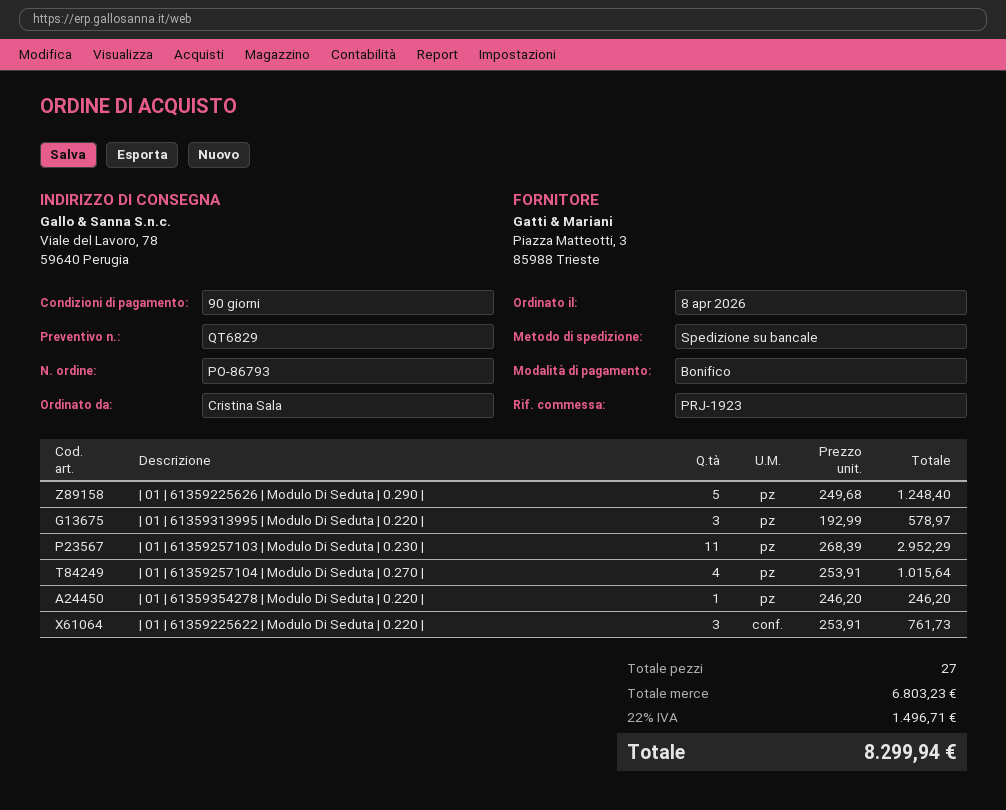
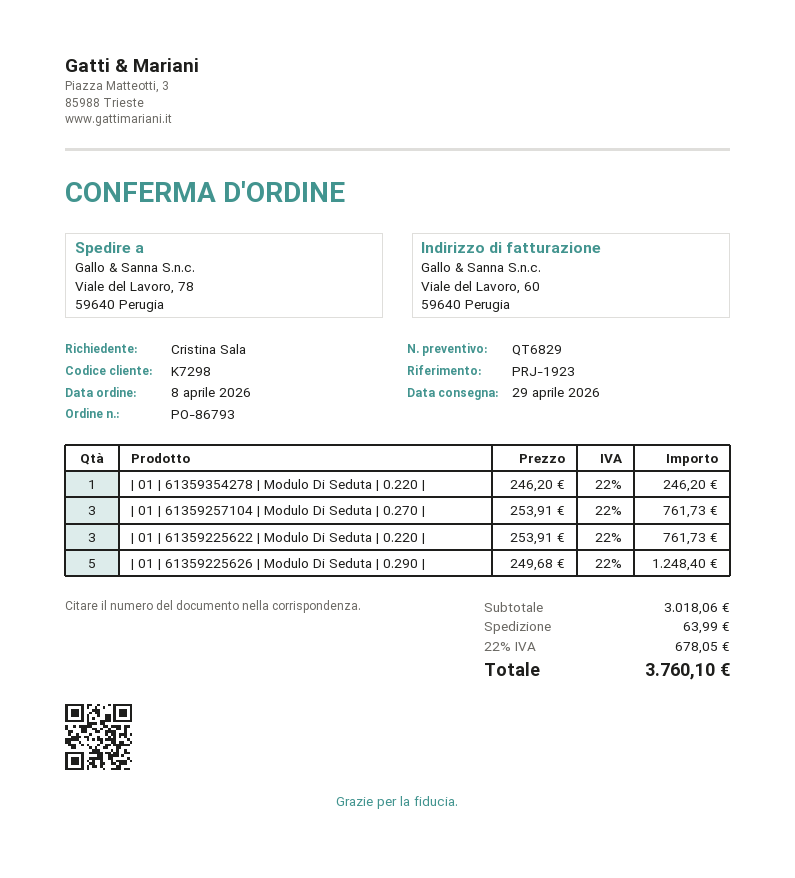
| 01 | 61359313995 | Modulo Di Seduta | 0.220 |: 3 x 192.99 = 578.97 -> none
| 01 | 61359257103 | Modulo Di Seduta | 0.230 |: 11 x 268.39 = 2952.29 -> none
| 01 | 61359257104 | Modulo Di Seduta | 0.270 |: 4 x 253.91 = 1015.64 -> 3 x 253.91 = 761.73
subtotal: 6803.23 -> 3018.06
shipping: none -> 63.99
tax: 22% = 1496.71 -> 22% = 678.05
total: 8299.94 -> 3760.10

